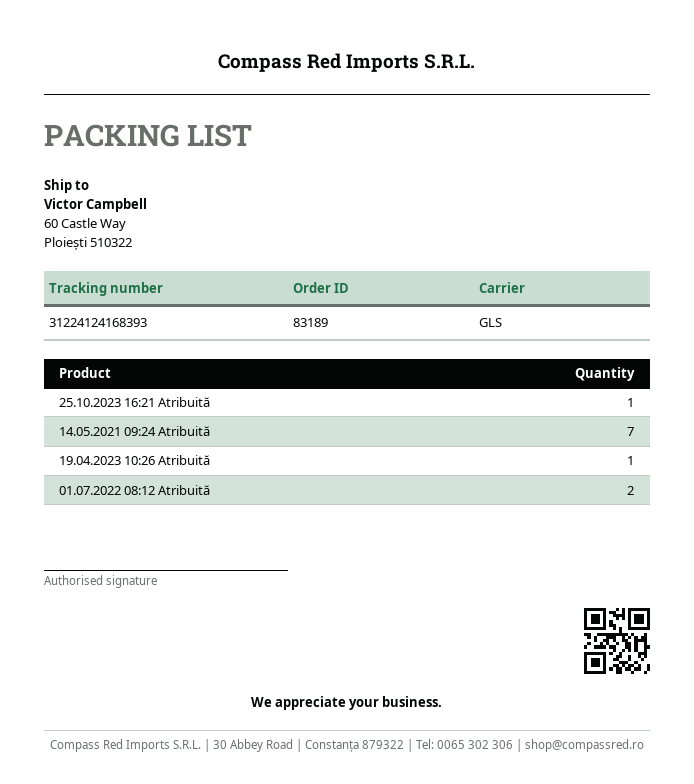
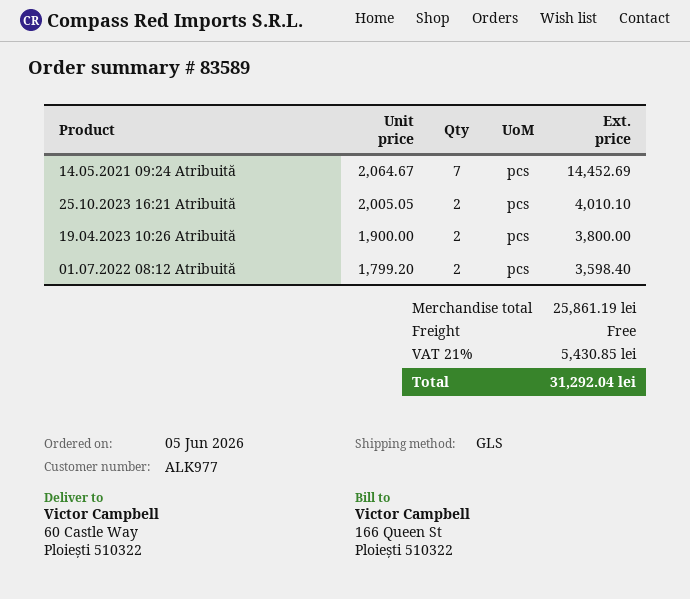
order number: 83189 -> 83589
25.10.2023 16:21 Atribuită: 1 -> 2
19.04.2023 10:26 Atribuită: 1 -> 2

